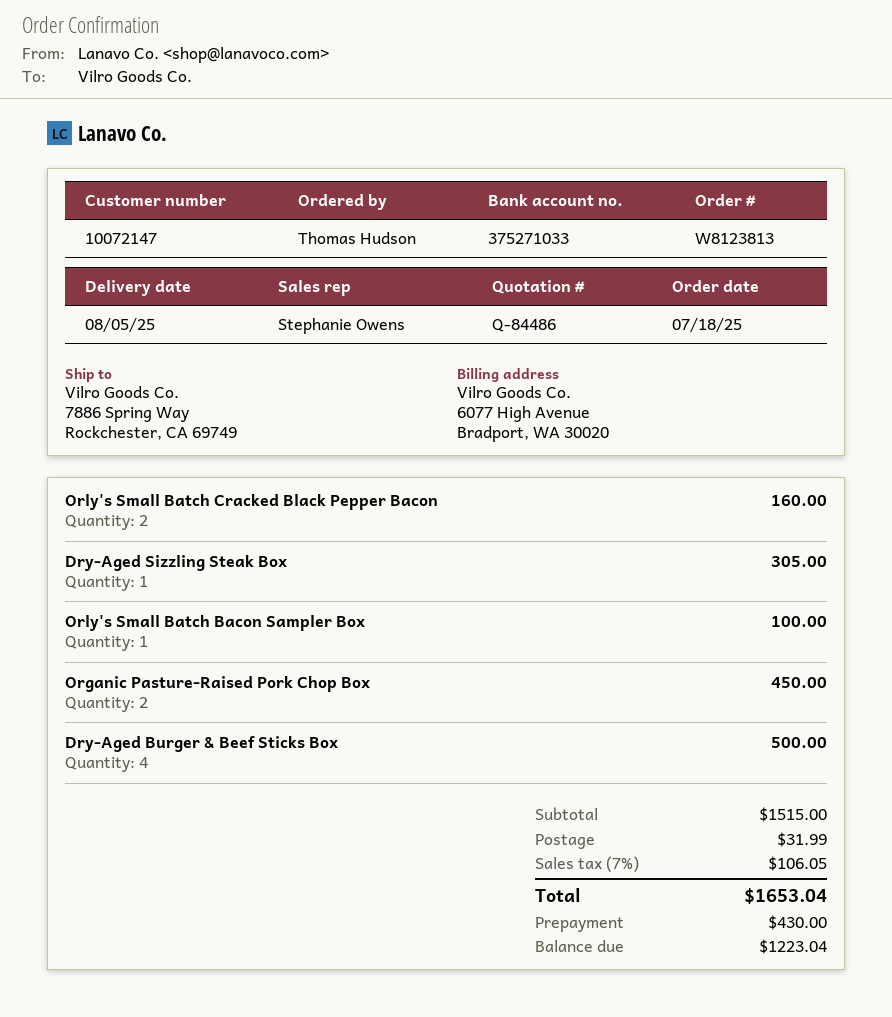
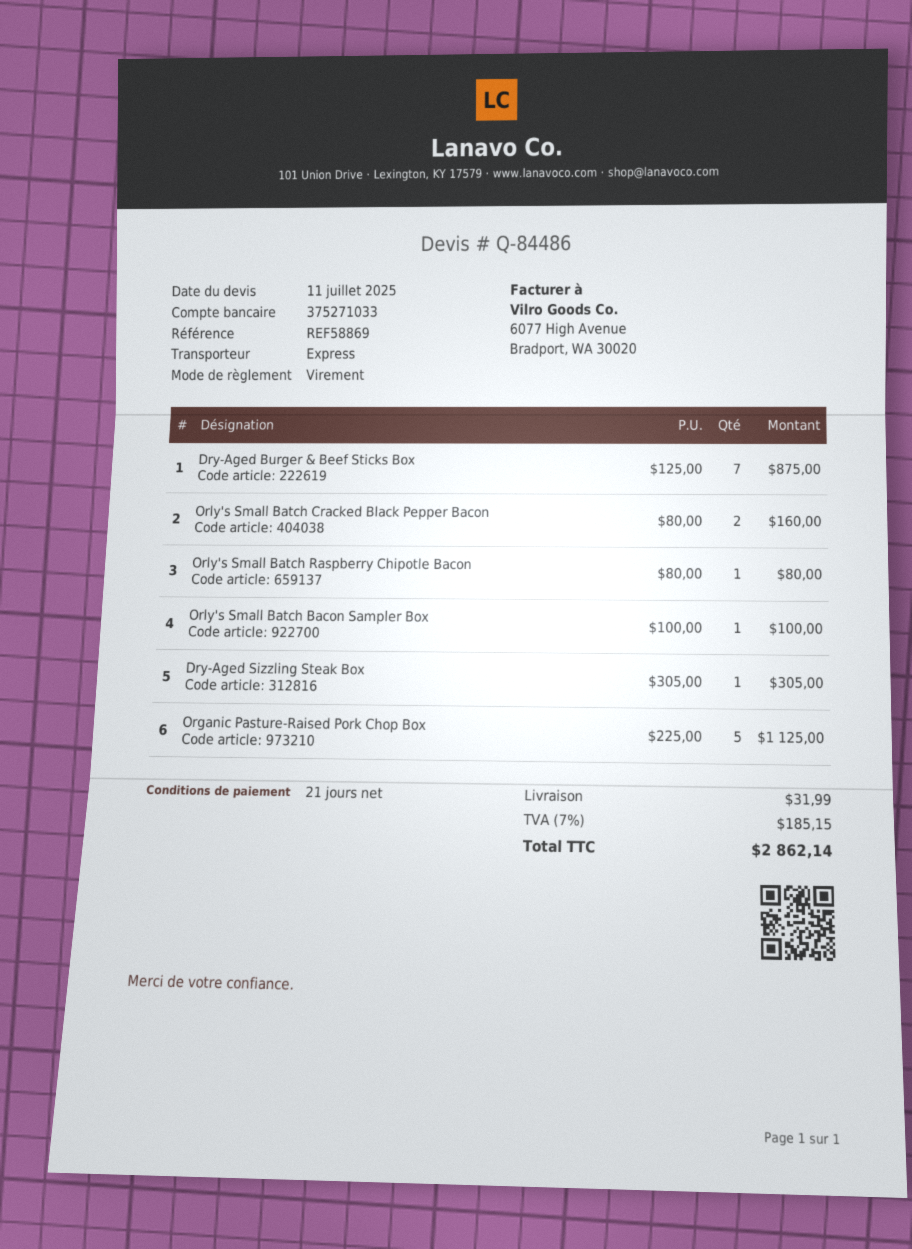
Organic Pasture-Raised Pork Chop Box: 2 for 450.00 -> 5 for 1125.00
Dry-Aged Burger & Beef Sticks Box: 4 for 500.00 -> 7 for 875.00
Orly's Small Batch Raspberry Chipotle Bacon: none -> 1 for 80.00
tax: 7% = 106.05 -> 7% = 185.15
total: 1653.04 -> 2862.14

